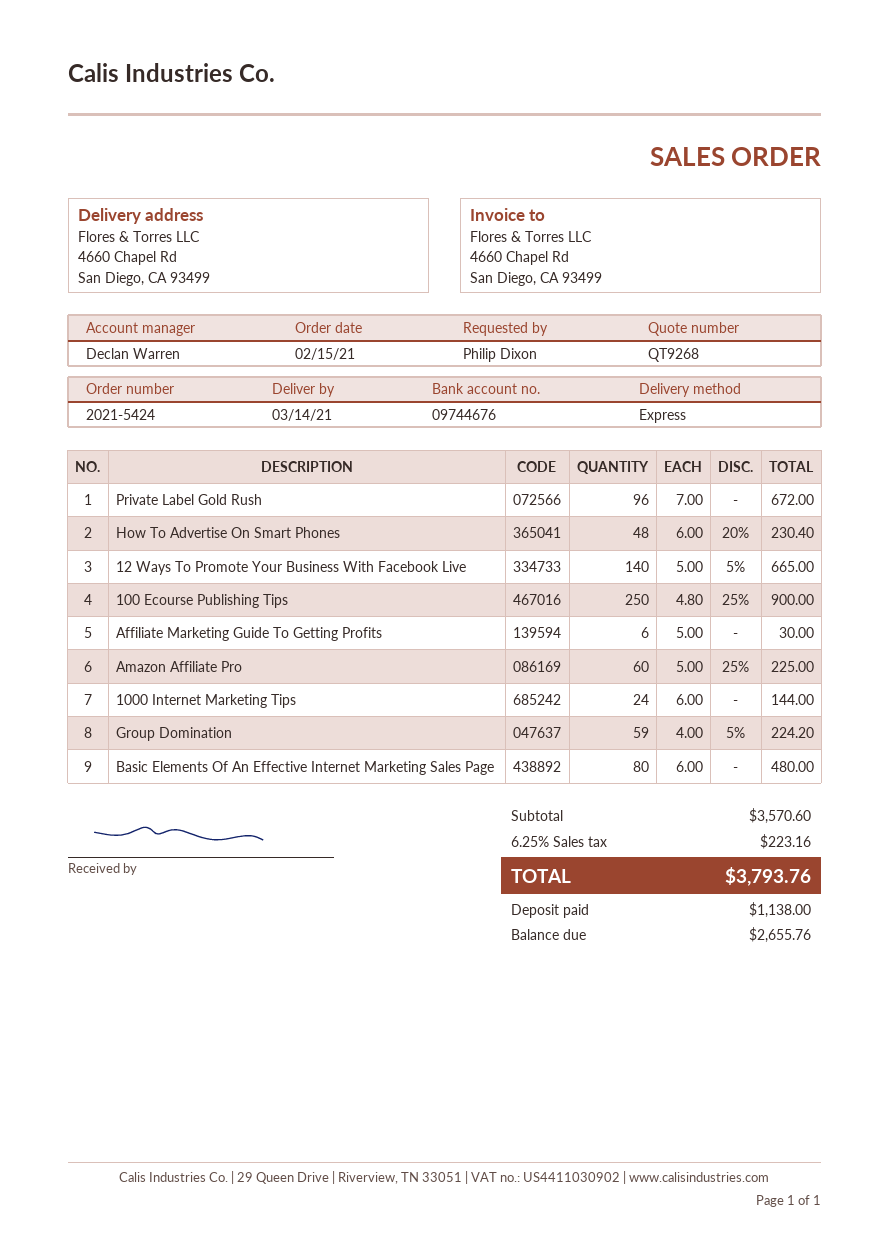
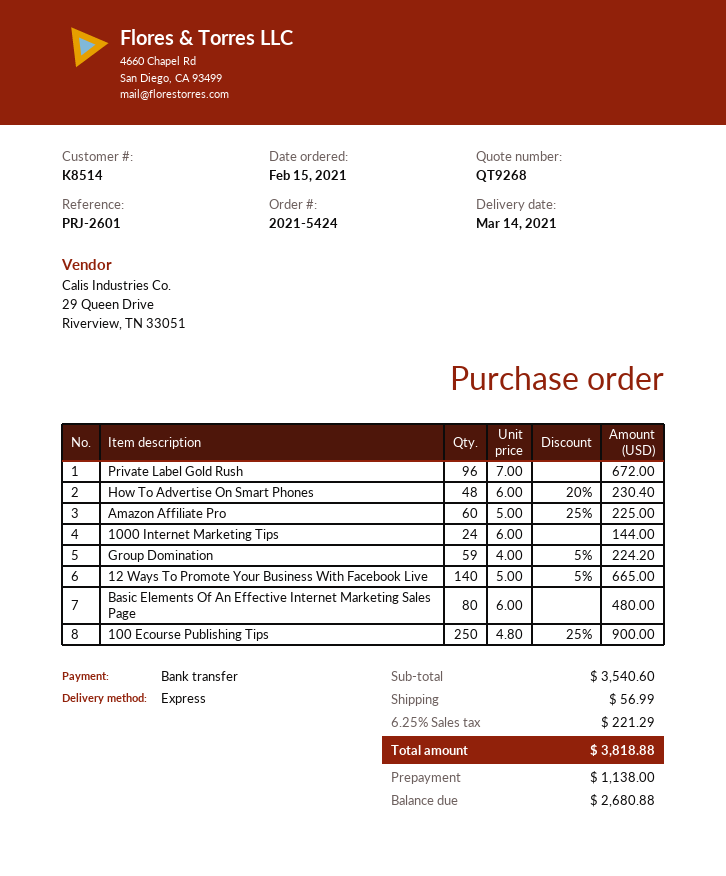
Affiliate Marketing Guide To Getting Profits: 6 x 5.00 = 30.00 -> none
subtotal: 3570.60 -> 3540.60
shipping: none -> 56.99
tax: 6.25% = 223.16 -> 6.25% = 221.29
total: 3793.76 -> 3818.88
balance: 2655.76 -> 2680.88

